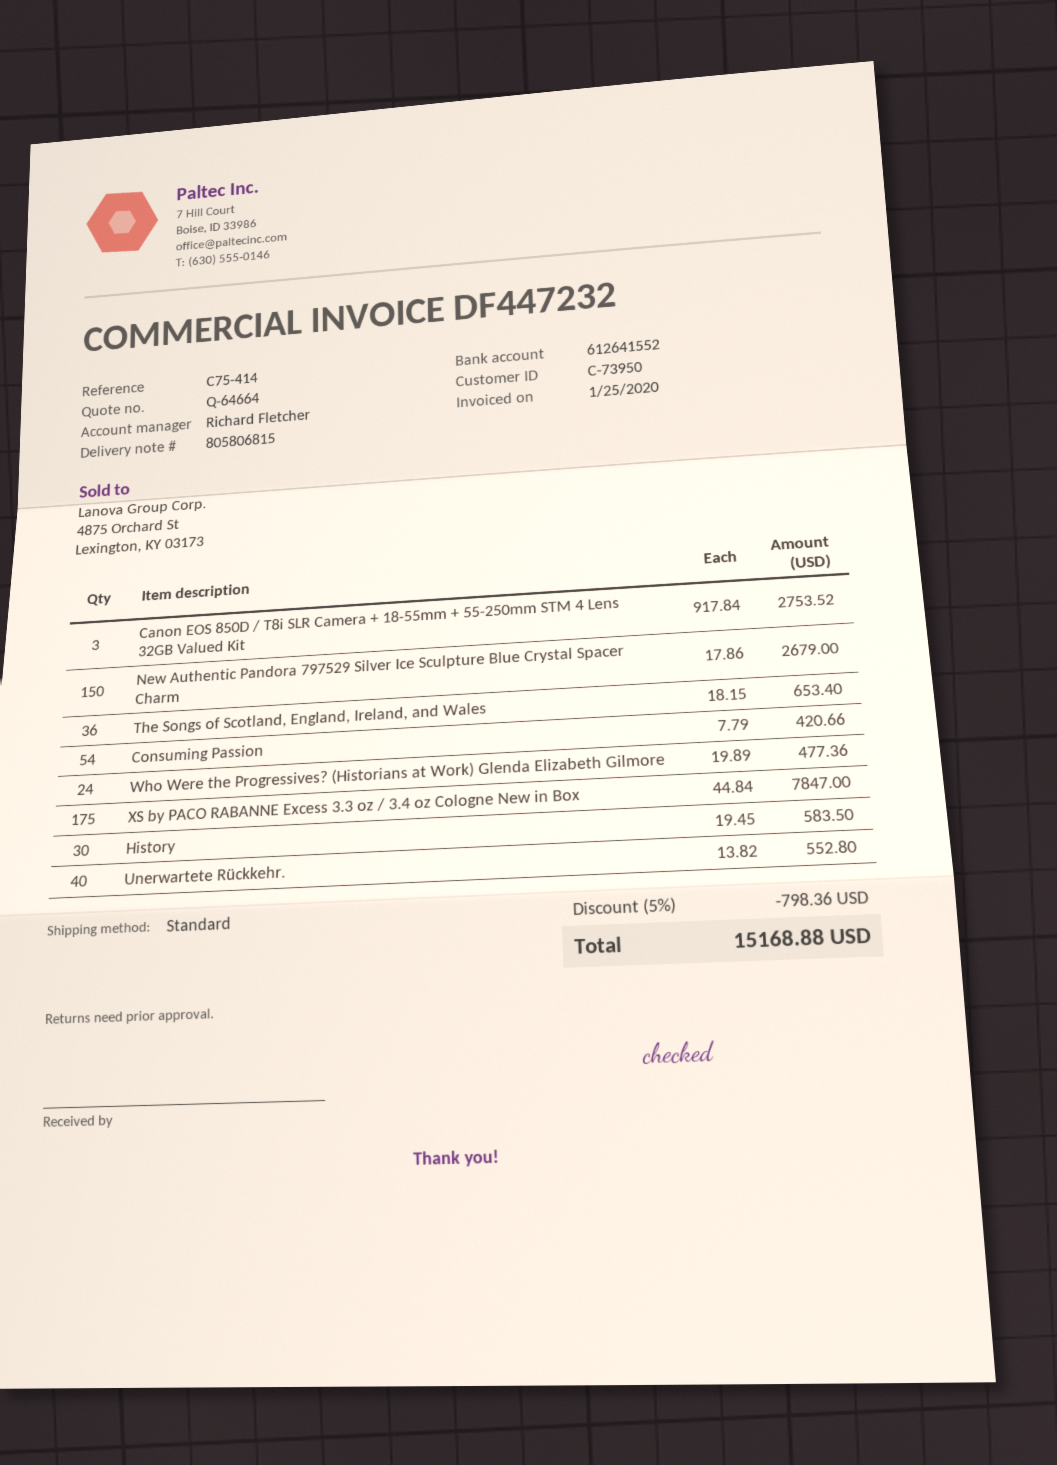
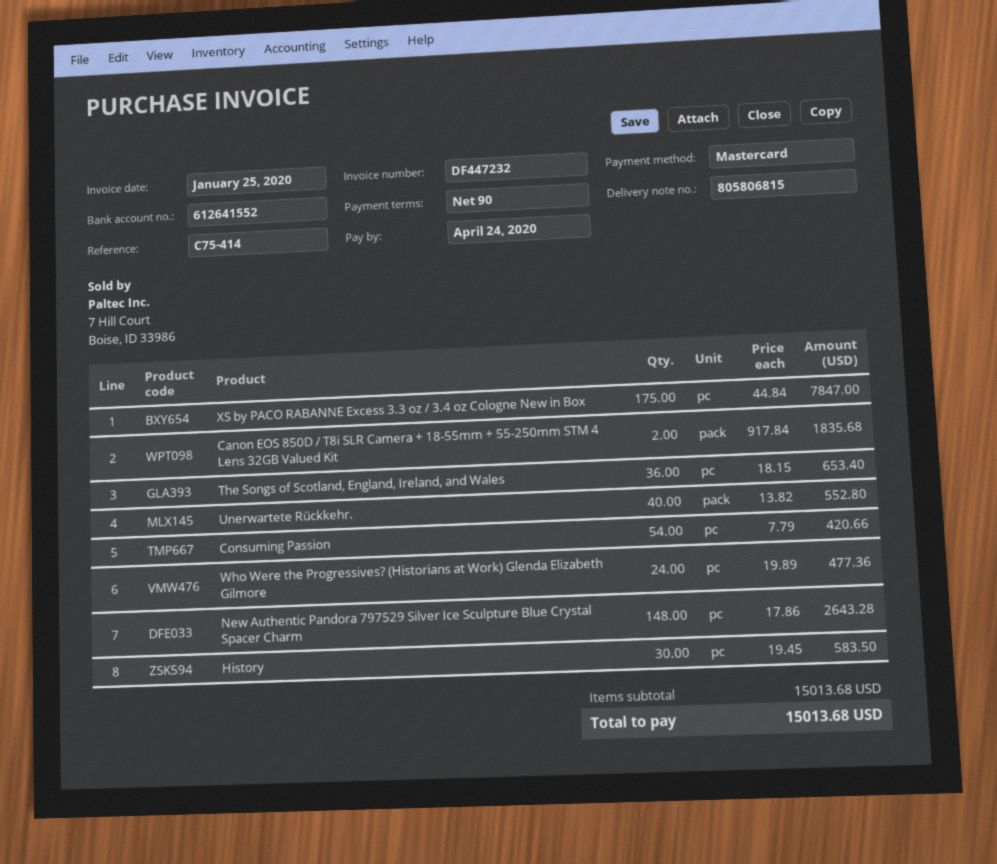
Canon EOS 850D / T8i SLR Camera + 18-55mm + 55-250mm STM 4 Lens 32GB Valued Kit: 3 x 917.84 = 2753.52 -> 2 x 917.84 = 1835.68
New Authentic Pandora 797529 Silver Ice Sculpture Blue Crystal Spacer Charm: 150 x 17.86 = 2679.00 -> 148 x 17.86 = 2643.28
discount: 5% = 798.36 -> none
total: 15168.88 -> 15013.68

